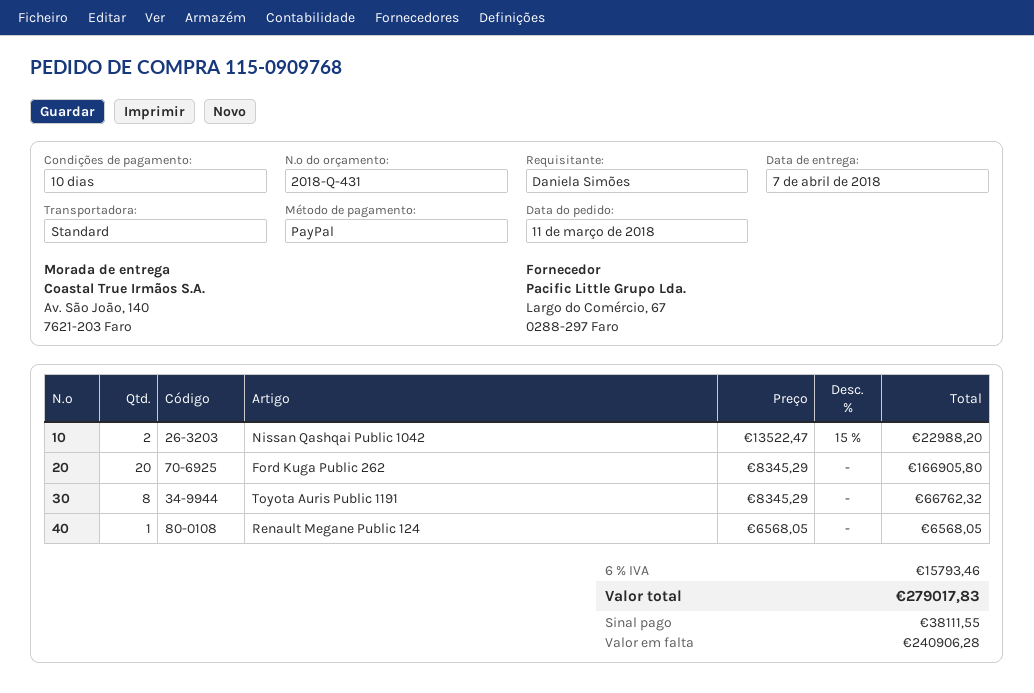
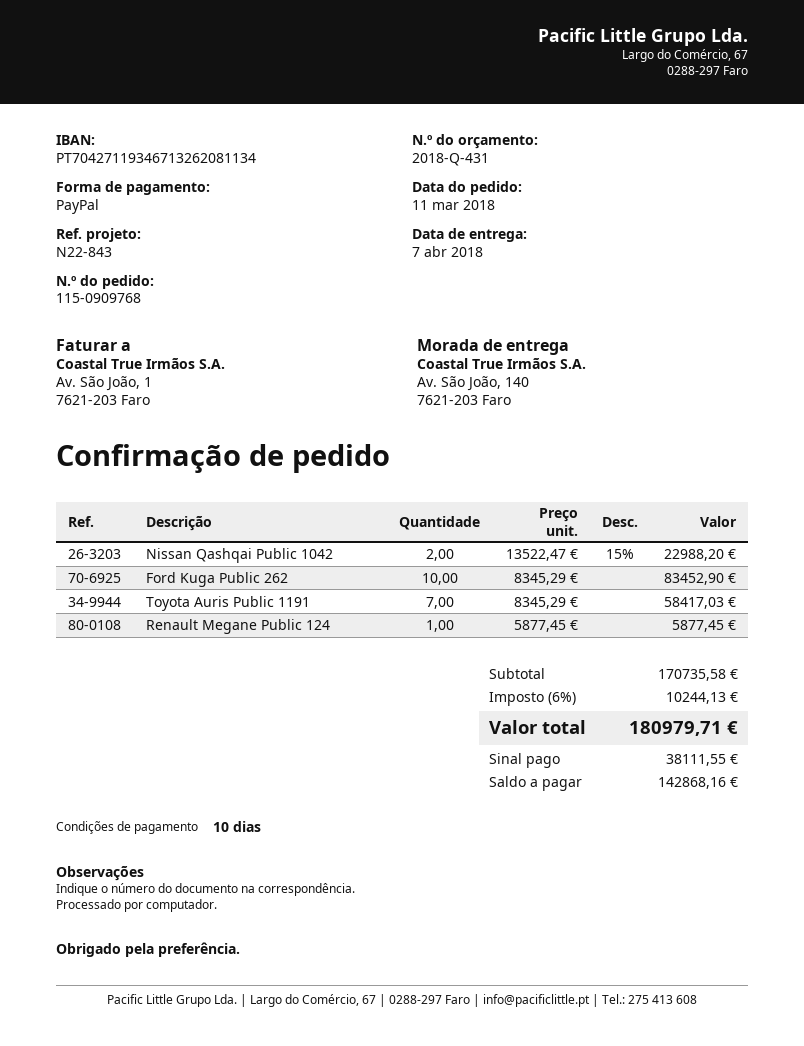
Ford Kuga Public 262: 20 x 8345.29 = 166905.80 -> 10 x 8345.29 = 83452.90
Toyota Auris Public 1191: 8 x 8345.29 = 66762.32 -> 7 x 8345.29 = 58417.03
Renault Megane Public 124: 1 x 6568.05 = 6568.05 -> 1 x 5877.45 = 5877.45
tax: 6% = 15793.46 -> 6% = 10244.13
total: 279017.83 -> 180979.71
balance: 240906.28 -> 142868.16

